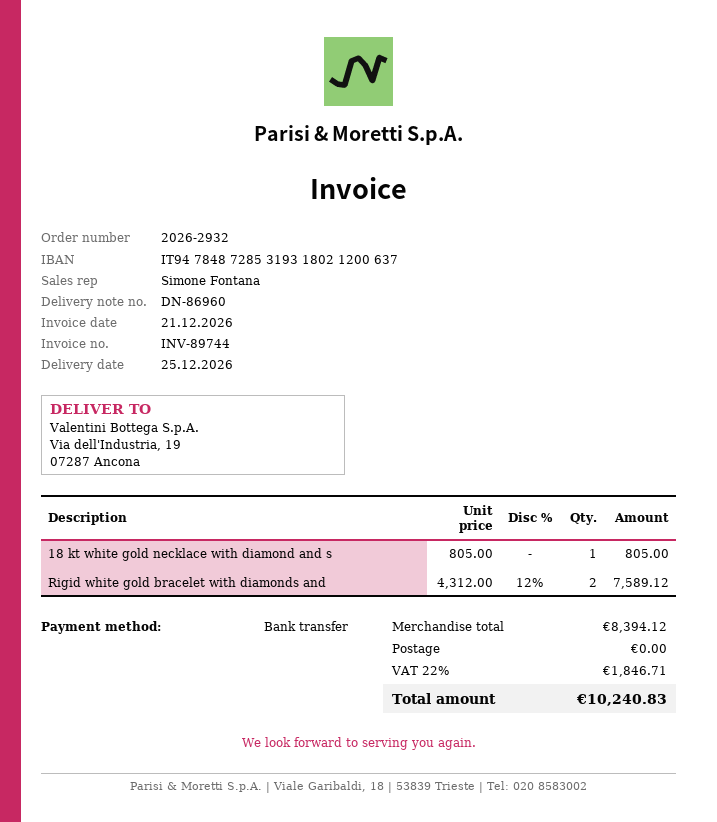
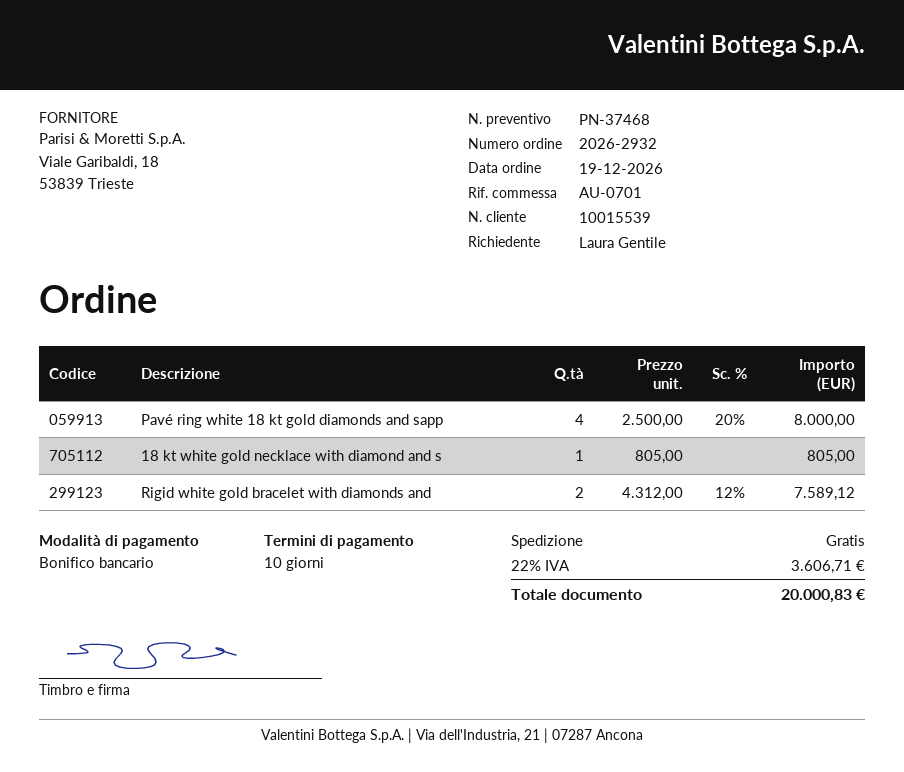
Pavé ring white 18 kt gold diamonds and sapp: none -> 4 x 2500.00 - 20% = 8000.00
tax: 22% = 1846.71 -> 22% = 3606.71
total: 10240.83 -> 20000.83

